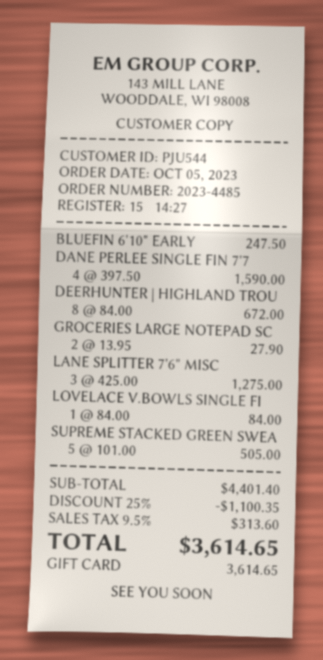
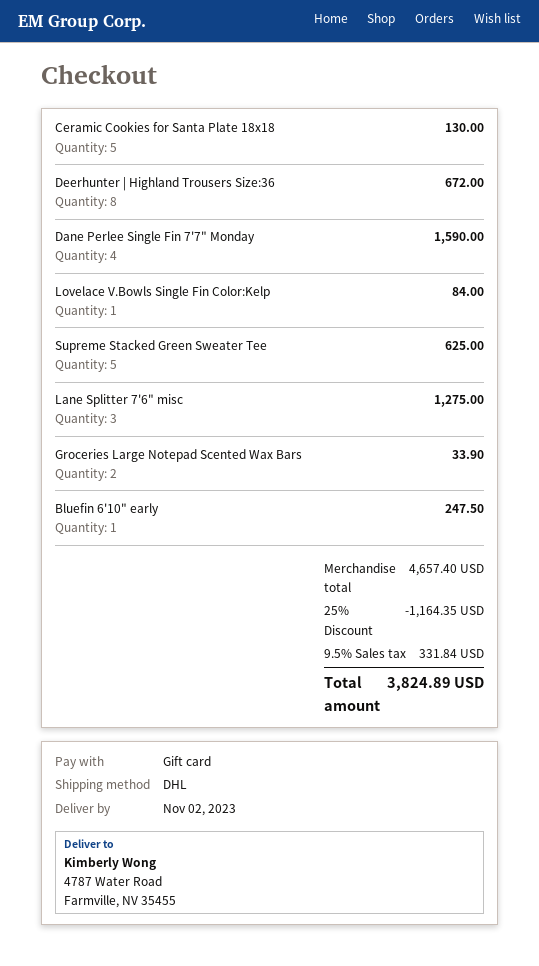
GROCERIES LARGE NOTEPAD SC: 2 for 27.90 -> 2 for 33.90
SUPREME STACKED GREEN SWEA: 5 for 505.00 -> 5 for 625.00
Ceramic Cookies for Santa Plate 18x18: none -> 5 for 130.00
subtotal: 4401.40 -> 4657.40
discount: 25% = 1100.35 -> 25% = 1164.35
tax: 9.5% = 313.60 -> 9.5% = 331.84
total: 3614.65 -> 3824.89

